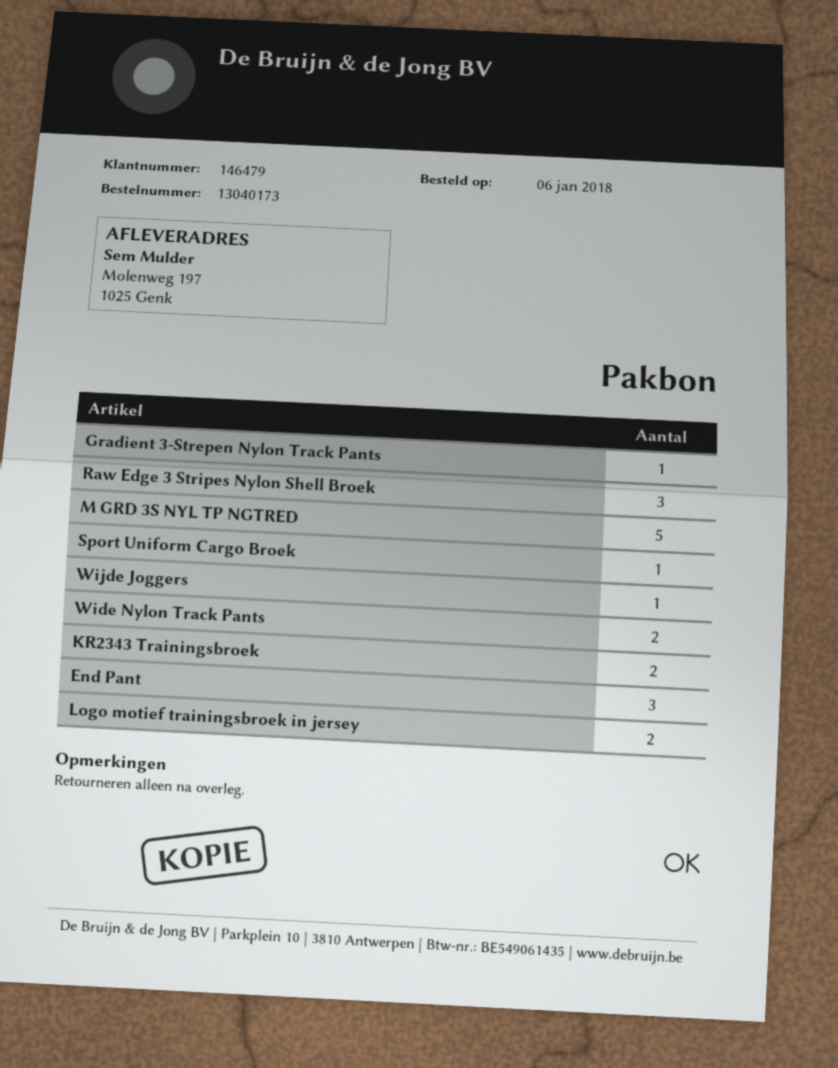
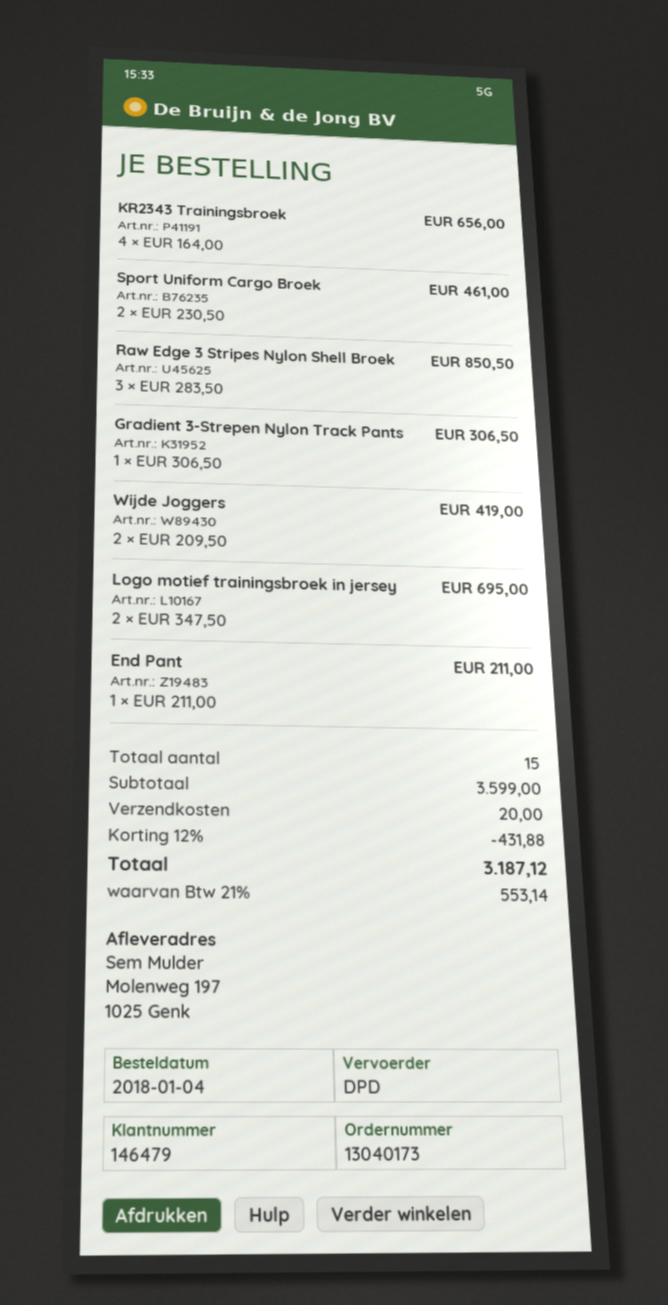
order date: 2018-01-06 -> 2018-01-04
M GRD 3S NYL TP NGTRED: 5 -> none
Sport Uniform Cargo Broek: 1 -> 2
Wijde Joggers: 1 -> 2
Wide Nylon Track Pants: 2 -> none
KR2343 Trainingsbroek: 2 -> 4
End Pant: 3 -> 1

